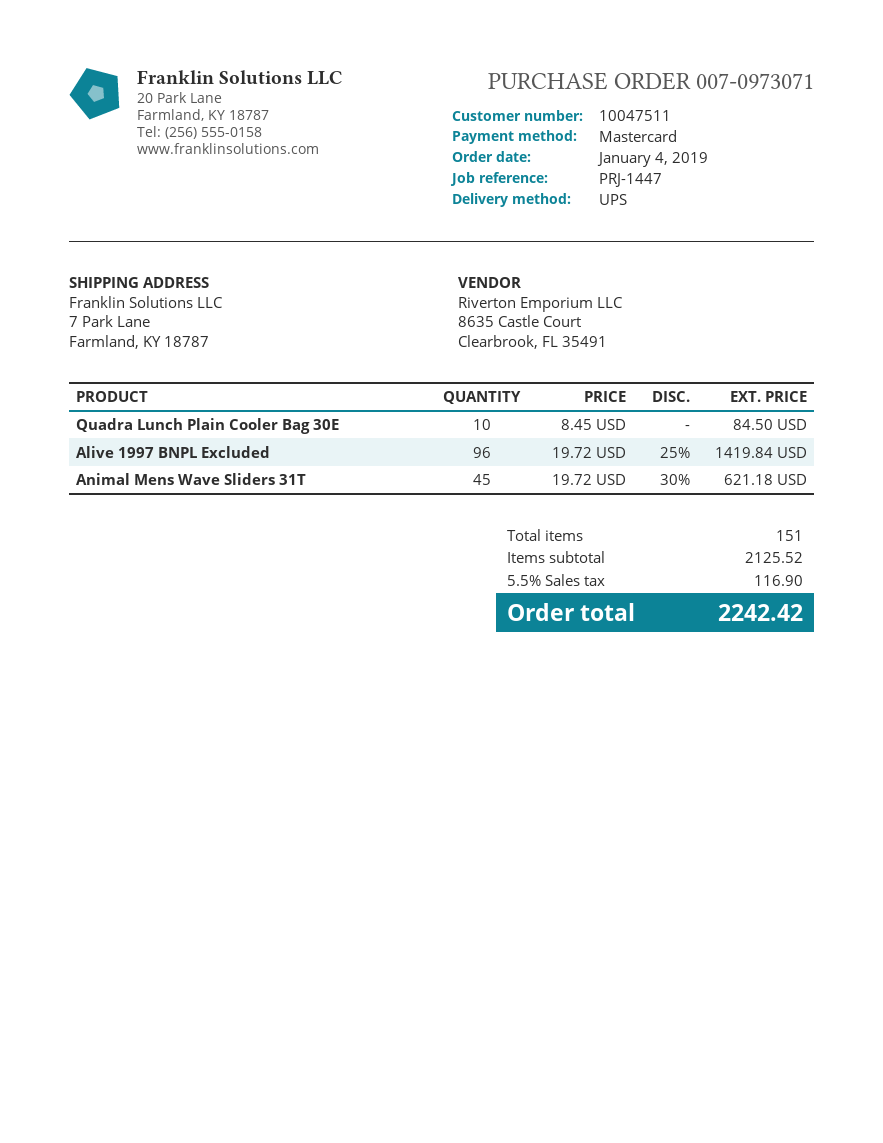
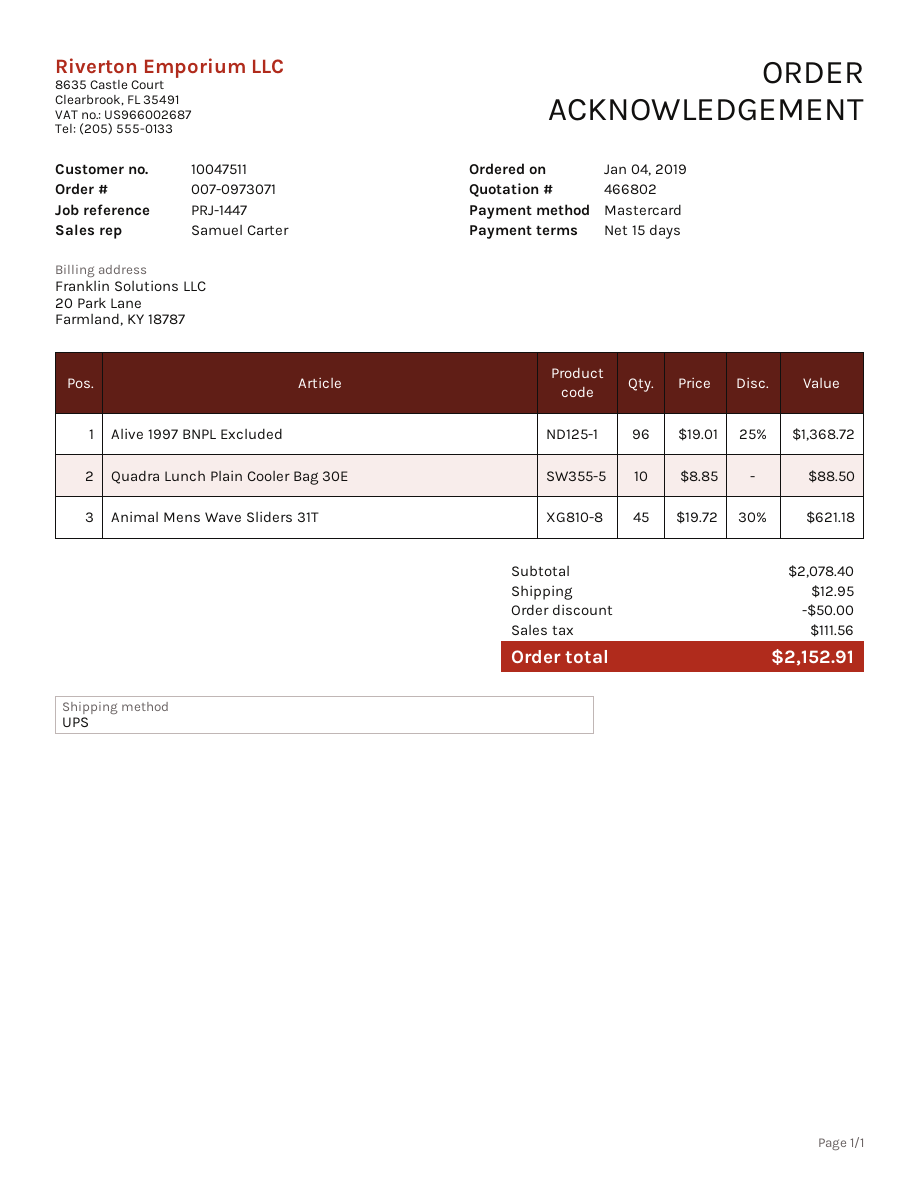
Quadra Lunch Plain Cooler Bag 30E: 10 x 8.45 = 84.50 -> 10 x 8.85 = 88.50
Alive 1997 BNPL Excluded: 96 x 19.72 - 25% = 1419.84 -> 96 x 19.01 - 25% = 1368.72
subtotal: 2125.52 -> 2078.40
discount: none -> 50.00
shipping: none -> 12.95
tax: 116.90 -> 111.56
total: 2242.42 -> 2152.91

